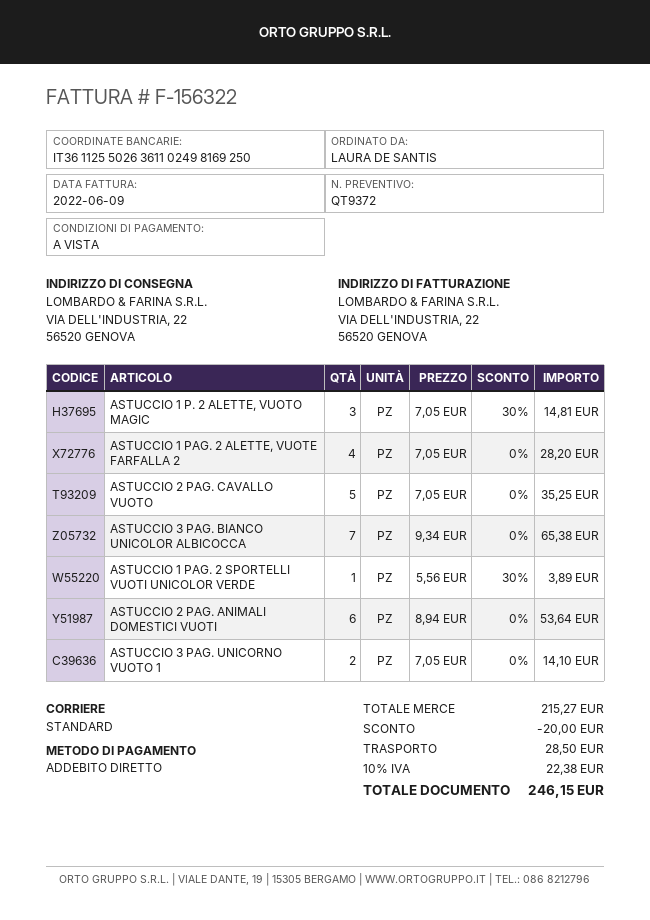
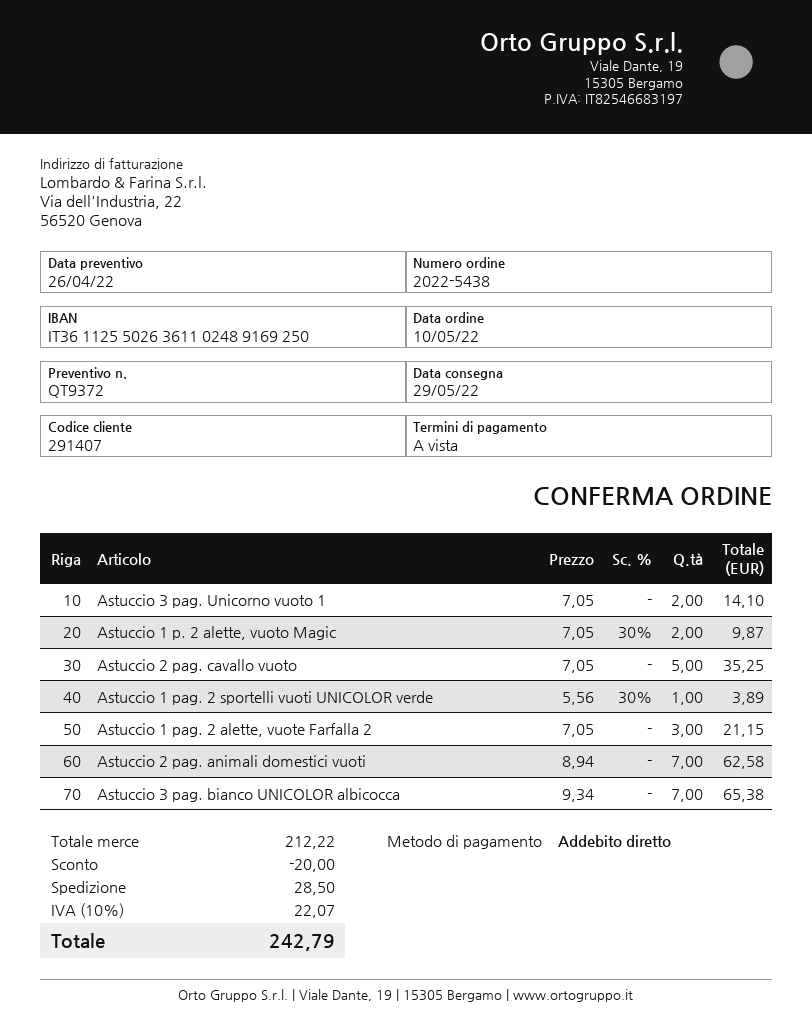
bank account: IT3611255026361102498169250 -> IT3611255026361102489169250
ASTUCCIO 1 P. 2 ALETTE, VUOTO MAGIC: 3 x 7.05 - 30% = 14.81 -> 2 x 7.05 - 30% = 9.87
ASTUCCIO 1 PAG. 2 ALETTE, VUOTE FARFALLA 2: 4 x 7.05 = 28.20 -> 3 x 7.05 = 21.15
ASTUCCIO 2 PAG. ANIMALI DOMESTICI VUOTI: 6 x 8.94 = 53.64 -> 7 x 8.94 = 62.58
subtotal: 215.27 -> 212.22
tax: 10% = 22.38 -> 10% = 22.07
total: 246.15 -> 242.79

